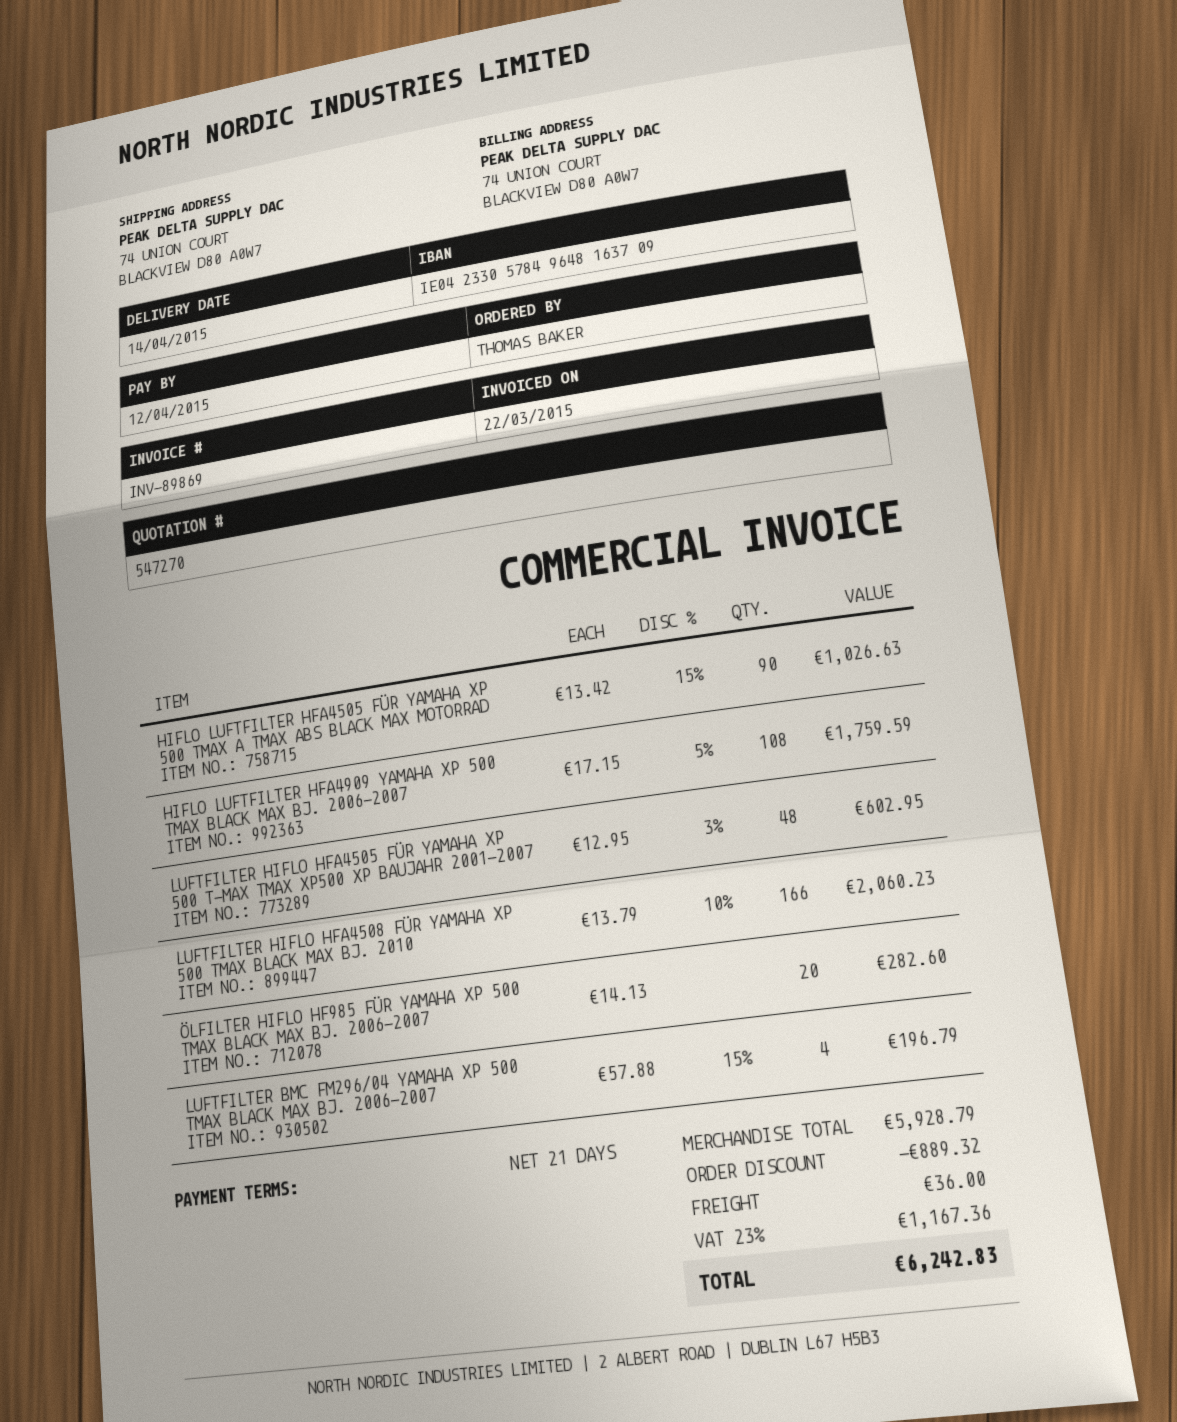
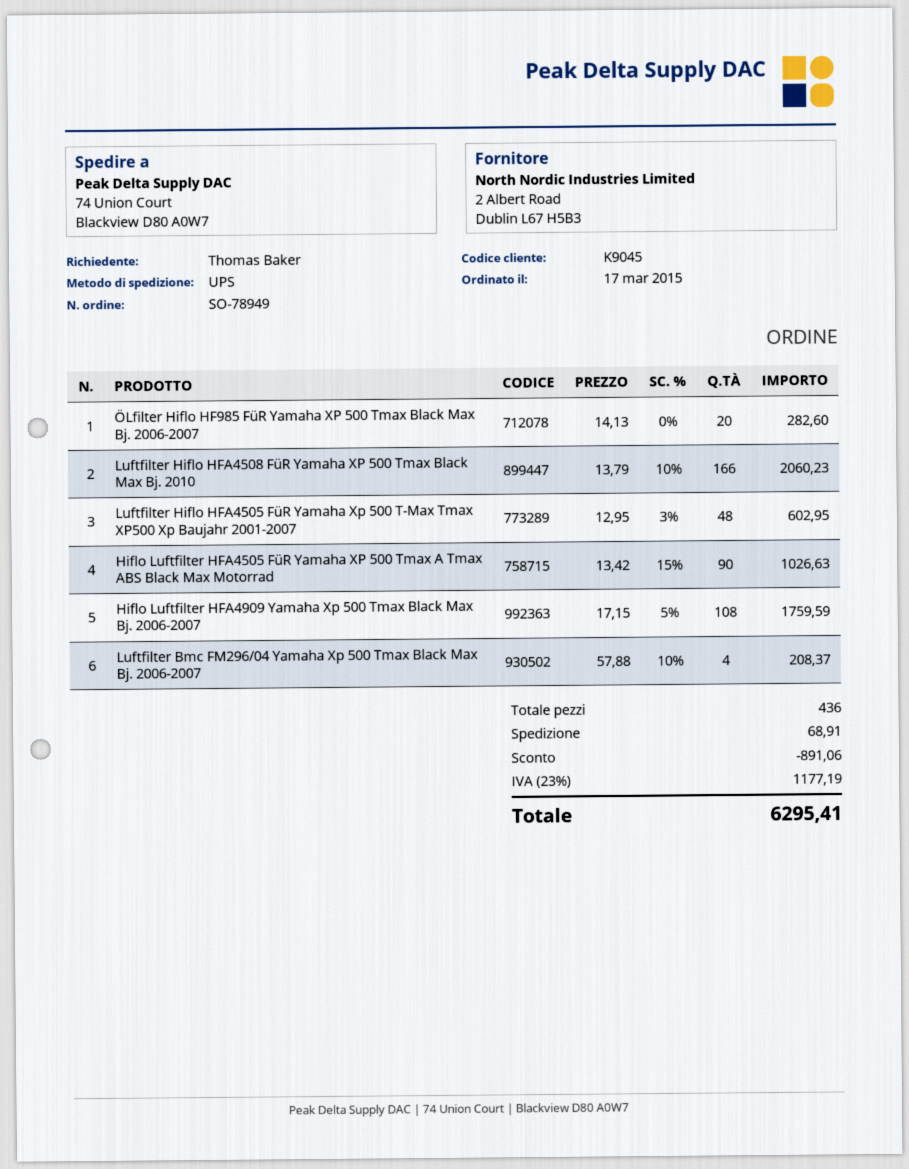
LUFTFILTER BMC FM296/04 YAMAHA XP 500 TMAX BLACK MAX BJ. 2006-2007: 4 x 57.88 - 15% = 196.79 -> 4 x 57.88 - 10% = 208.37
discount: 889.32 -> 891.06
shipping: 36.00 -> 68.91
tax: 23% = 1167.36 -> 23% = 1177.19
total: 6242.83 -> 6295.41

